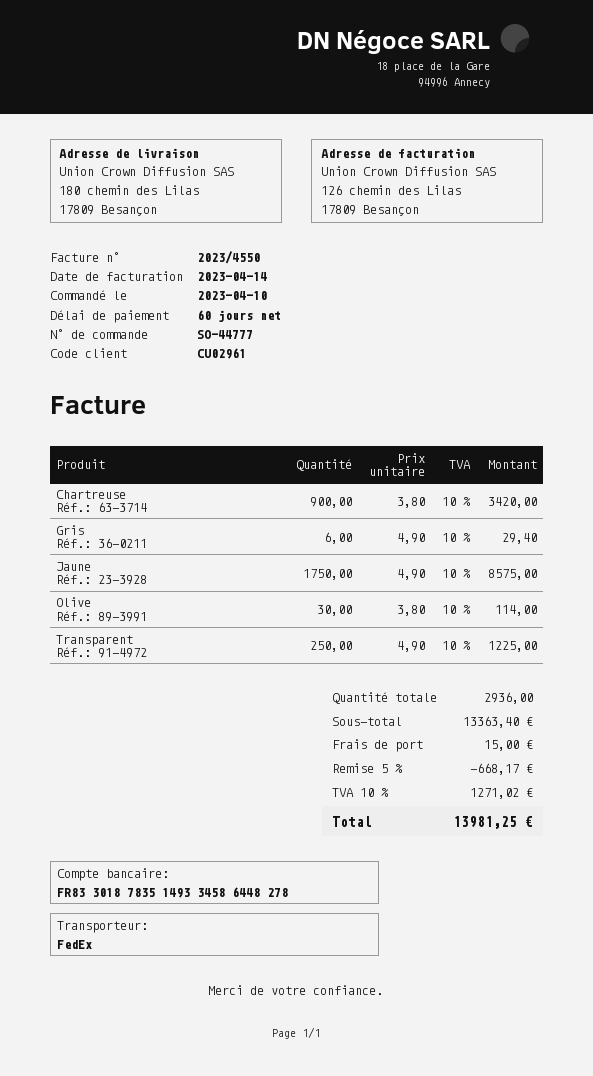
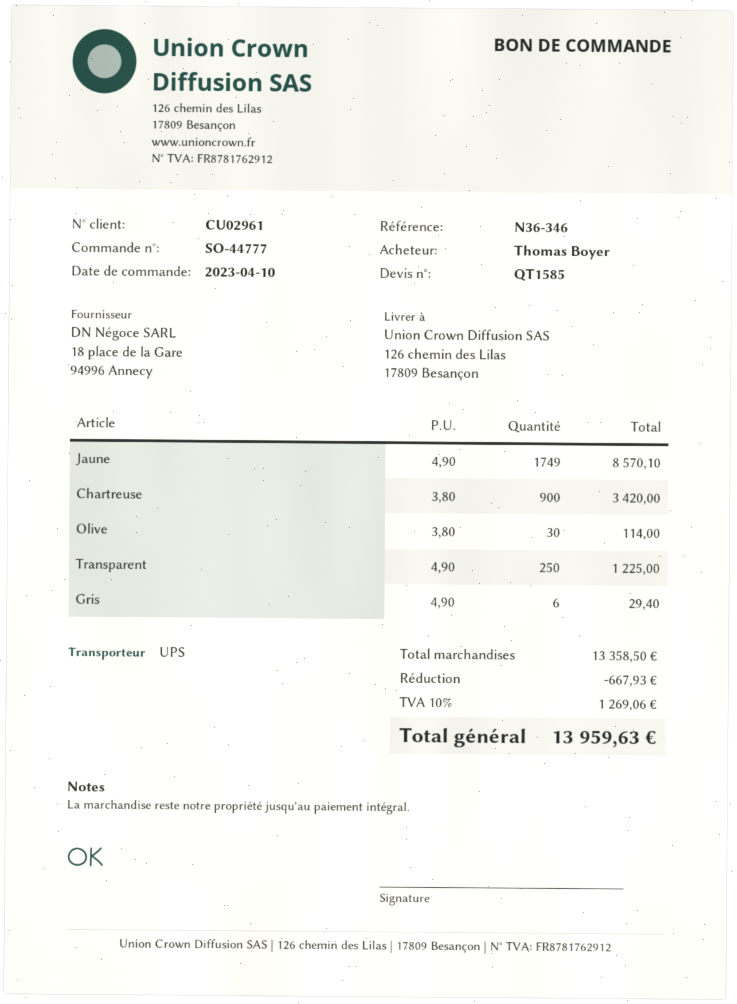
shipping method: FedEx -> UPS
ship to: 180 chemin des Lilas, 17809 Besançon -> 126 chemin des Lilas, 17809 Besançon
Jaune: 1750 x 4.90 = 8575.00 -> 1749 x 4.90 = 8570.10
subtotal: 13363.40 -> 13358.50
discount: 668.17 -> 667.93
shipping: 15.00 -> none
tax: 10% = 1271.02 -> 10% = 1269.06
total: 13981.25 -> 13959.63

